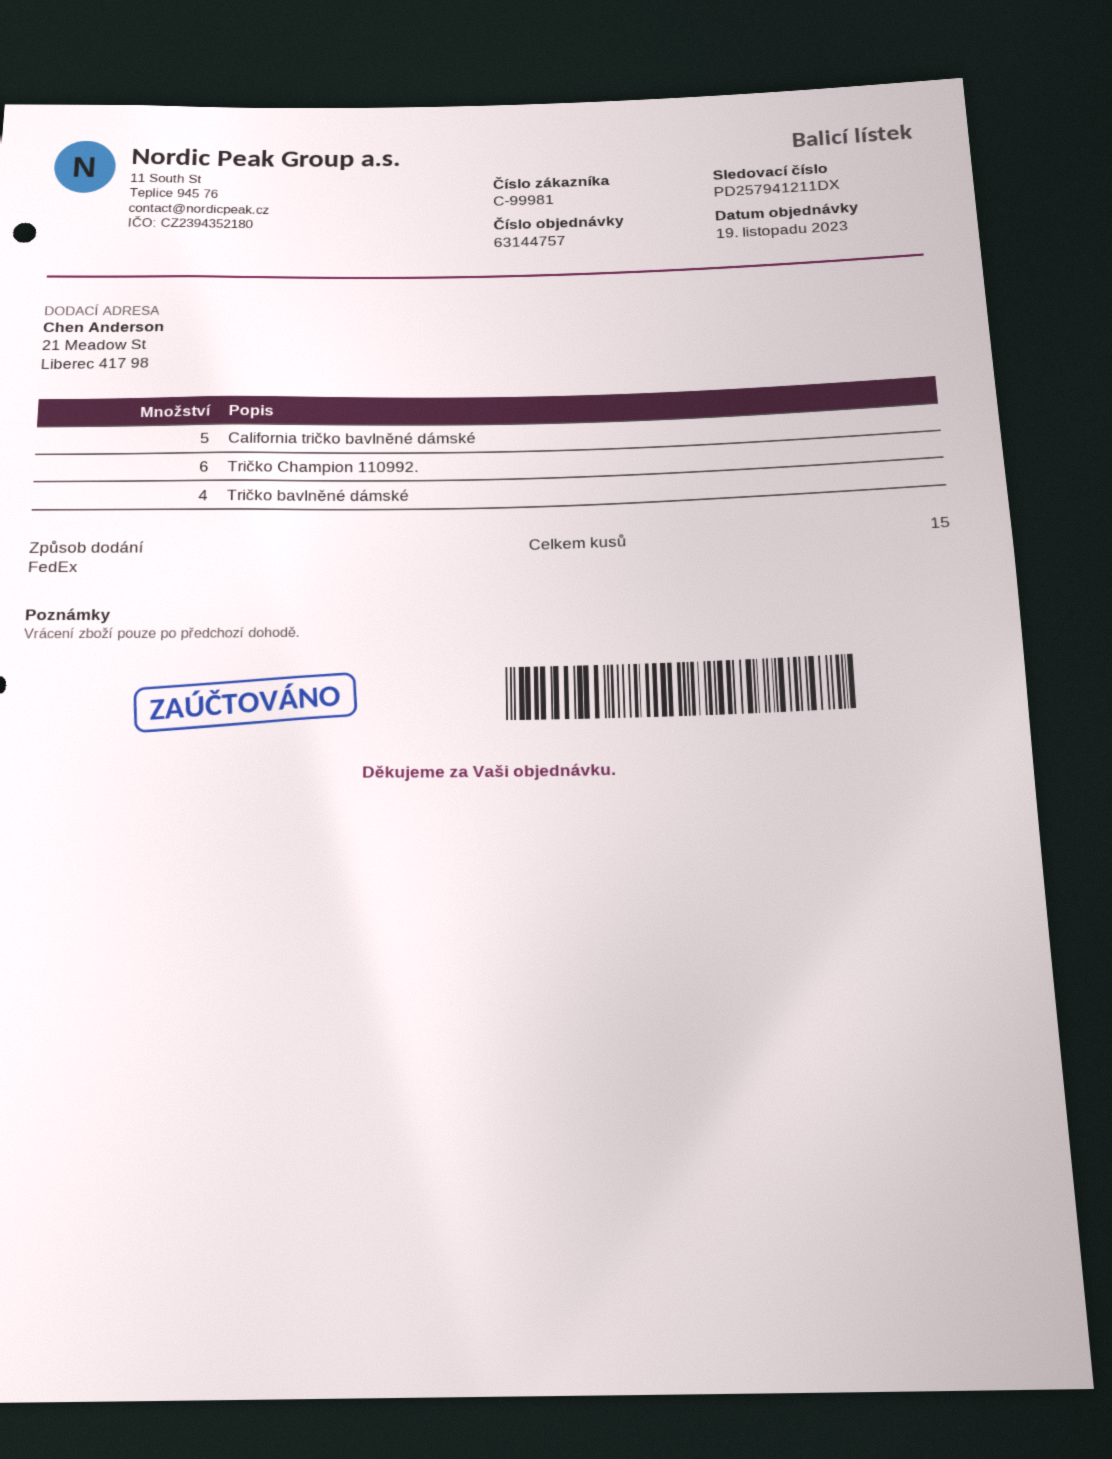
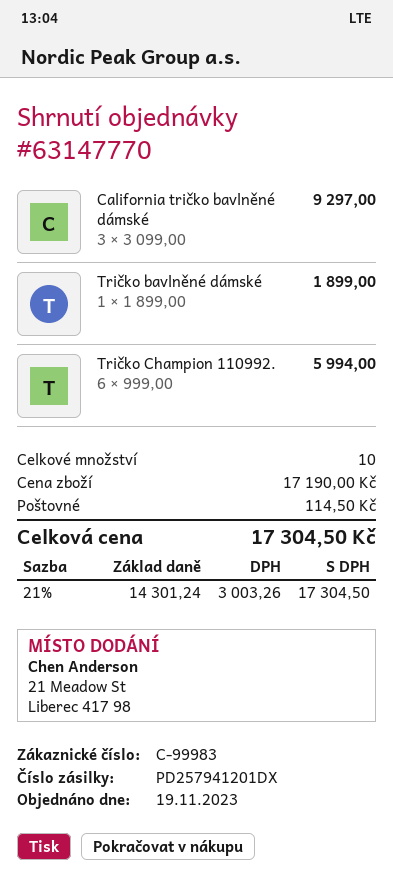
order number: 63144757 -> 63147770
customer number: C-99981 -> C-99983
tracking number: PD257941211DX -> PD257941201DX
California tričko bavlněné dámské: 5 -> 3
Tričko bavlněné dámské: 4 -> 1
total quantity: 15 -> 10

